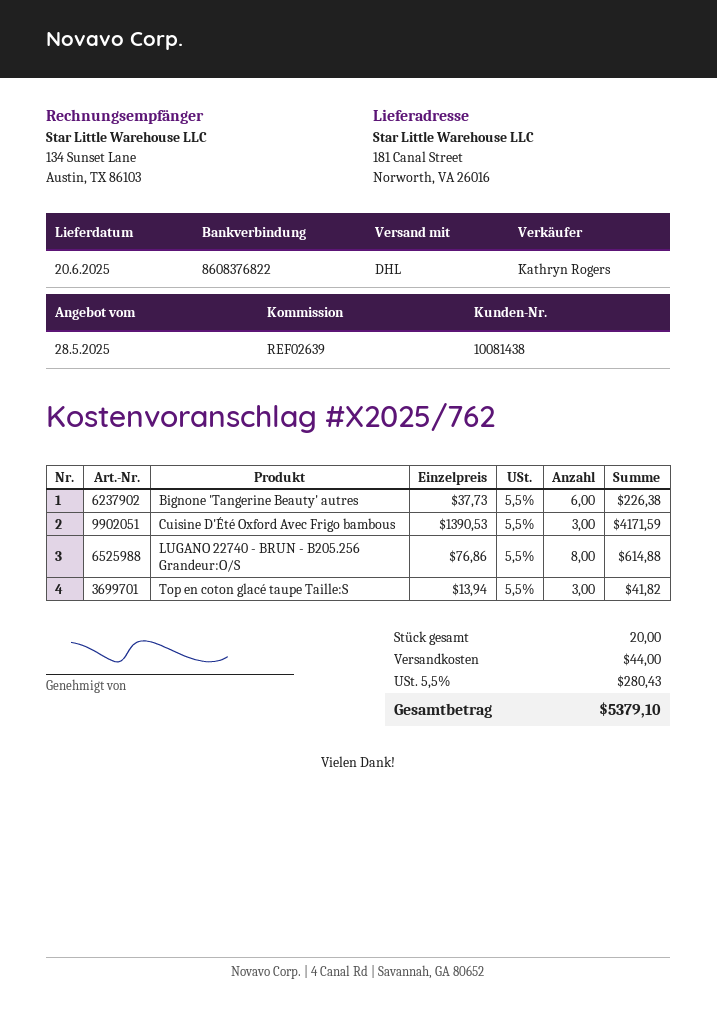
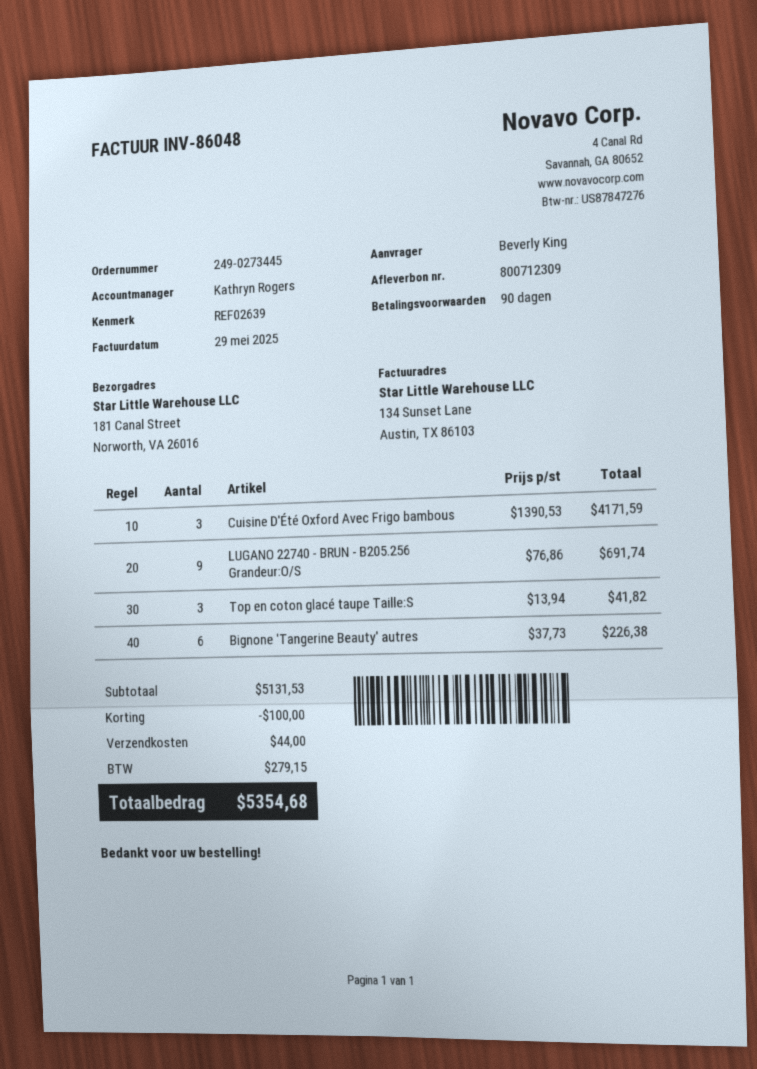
LUGANO 22740 - BRUN - B205.256 Grandeur:O/S: 8 x 76.86 = 614.88 -> 9 x 76.86 = 691.74
discount: none -> 100.00
tax: 280.43 -> 279.15
total: 5379.10 -> 5354.68

